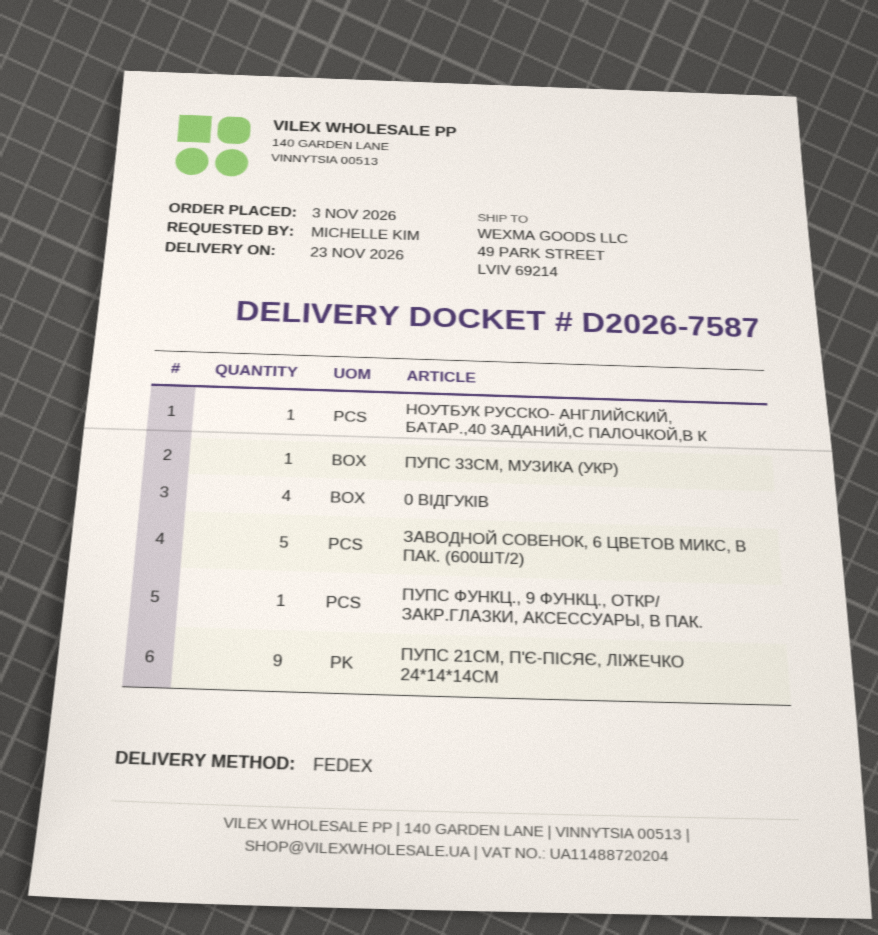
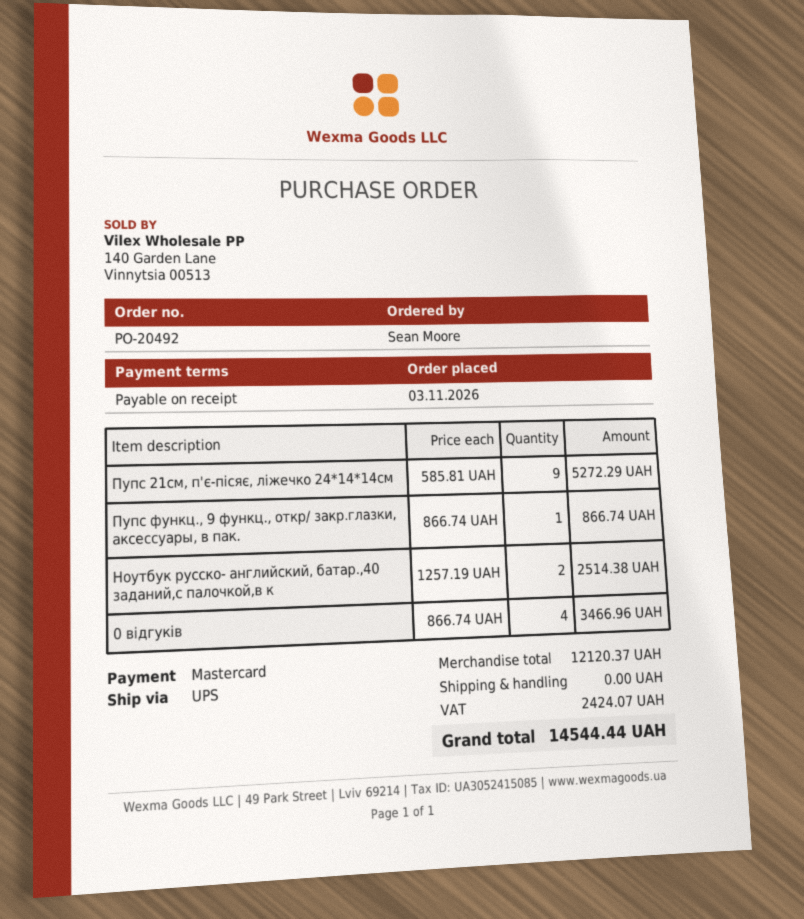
ordered by: MICHELLE KIM -> Sean Moore
shipping method: FedEx -> UPS
НОУТБУК РУССКО- АНГЛИЙСКИЙ, БАТАР.,40 ЗАДАНИЙ,С ПАЛОЧКОЙ,В К: 1 -> 2
ПУПС 33СМ, МУЗИКА (УКР): 1 -> none
ЗАВОДНОЙ СОВЕНОК, 6 ЦВЕТОВ МИКС, В ПАК. (600ШТ/2): 5 -> none

